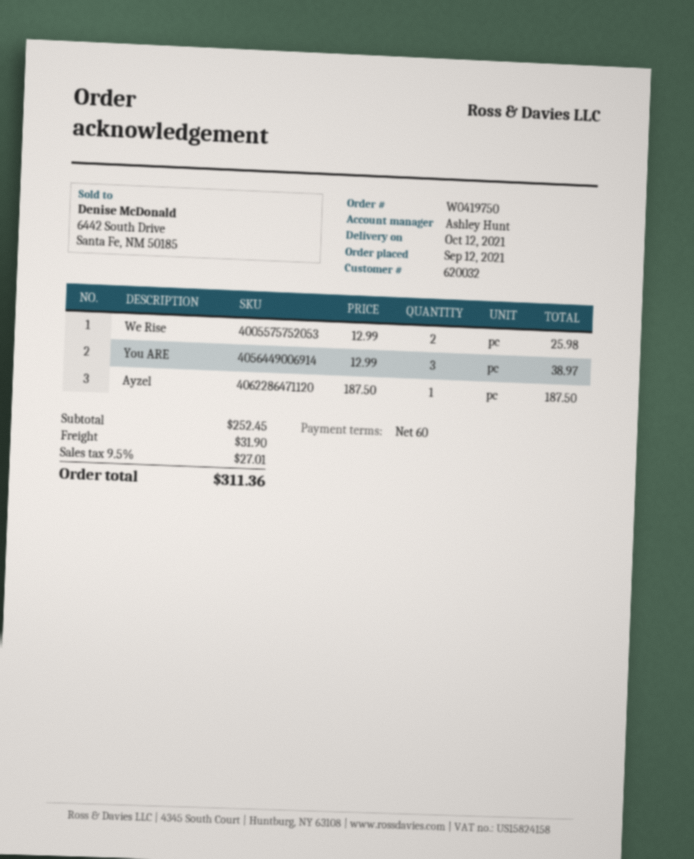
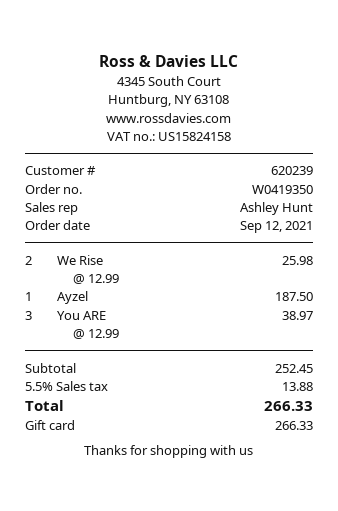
order number: W0419750 -> W0419350
customer number: 620032 -> 620239
shipping: 31.90 -> none
tax: 9.5% = 27.01 -> 5.5% = 13.88
total: 311.36 -> 266.33

